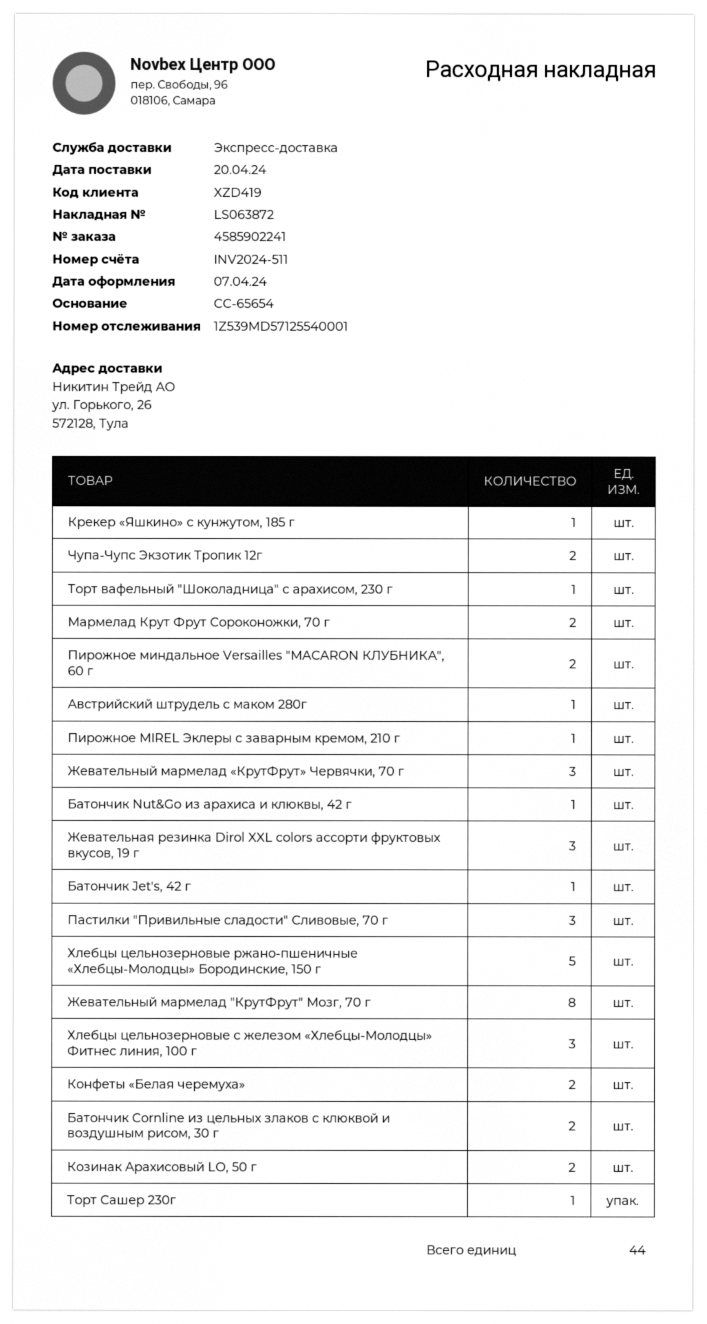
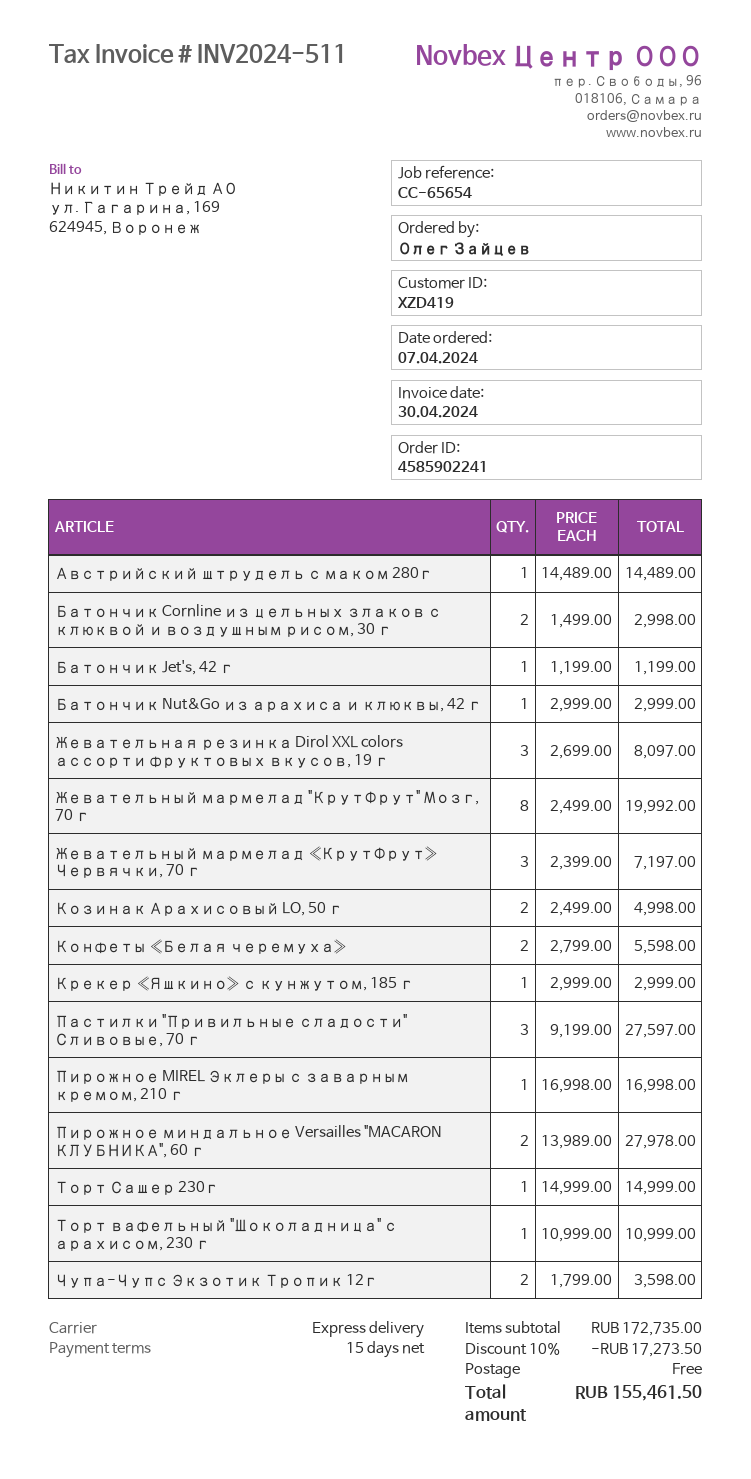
Мармелад Крут Фрут Сороконожки, 70 г: 2 -> none
Хлебцы цельнозерновые ржано-пшеничные «Хлебцы-Молодцы» Бородинские, 150 г: 5 -> none
Хлебцы цельнозерновые с железом «Хлебцы-Молодцы» Фитнес линия, 100 г: 3 -> none

